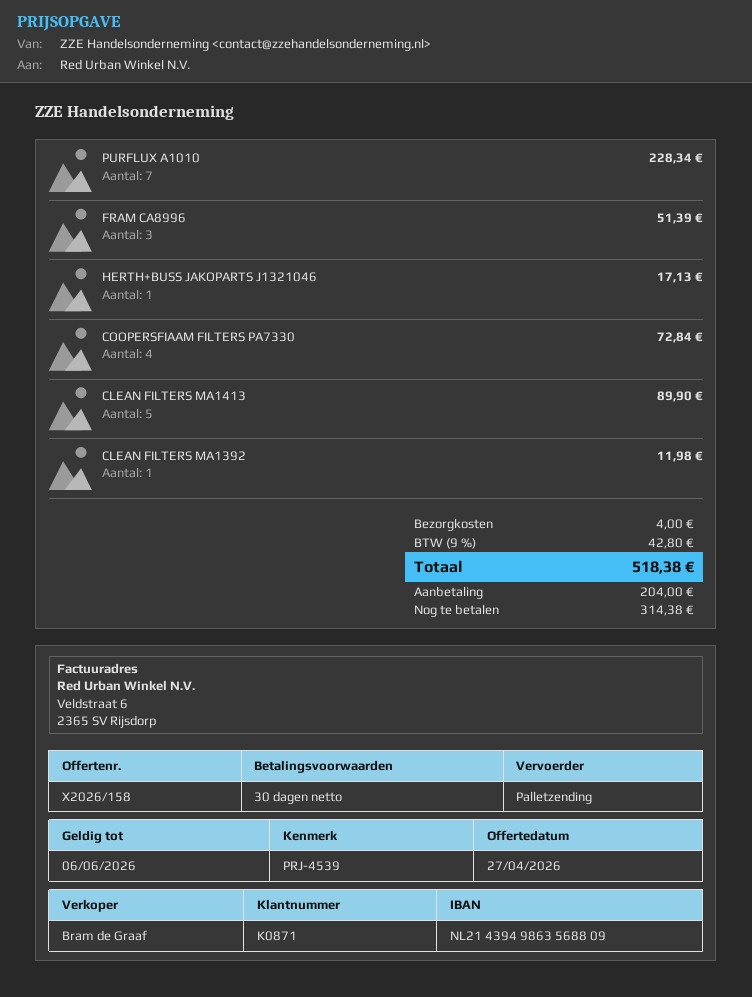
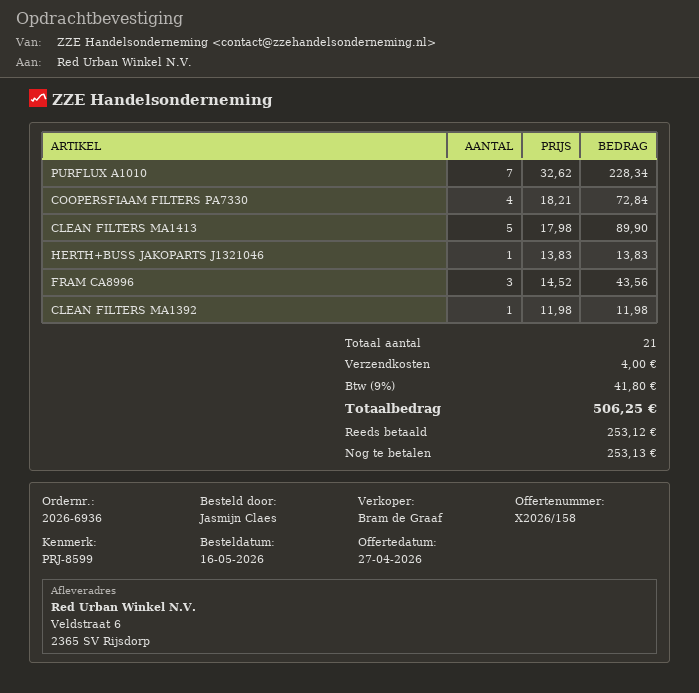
reference: PRJ-4539 -> PRJ-8599
FRAM CA8996: 3 for 51.39 -> 3 for 43.56
HERTH+BUSS JAKOPARTS J1321046: 1 for 17.13 -> 1 for 13.83
tax: 9% = 42.80 -> 9% = 41.80
total: 518.38 -> 506.25
deposit: 204.00 -> 253.12
balance: 314.38 -> 253.13

